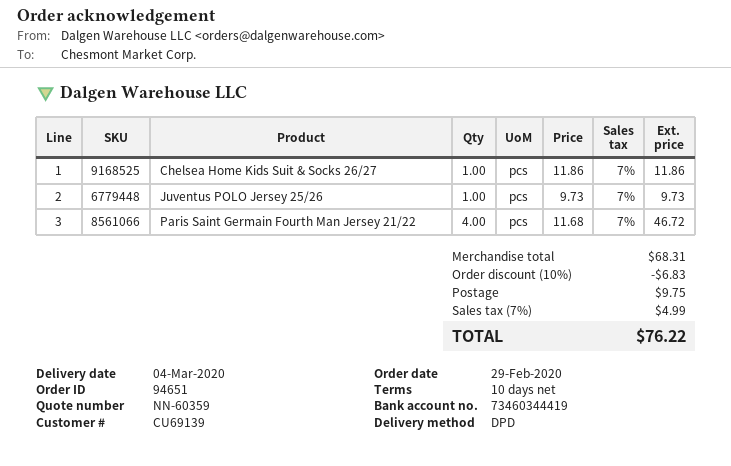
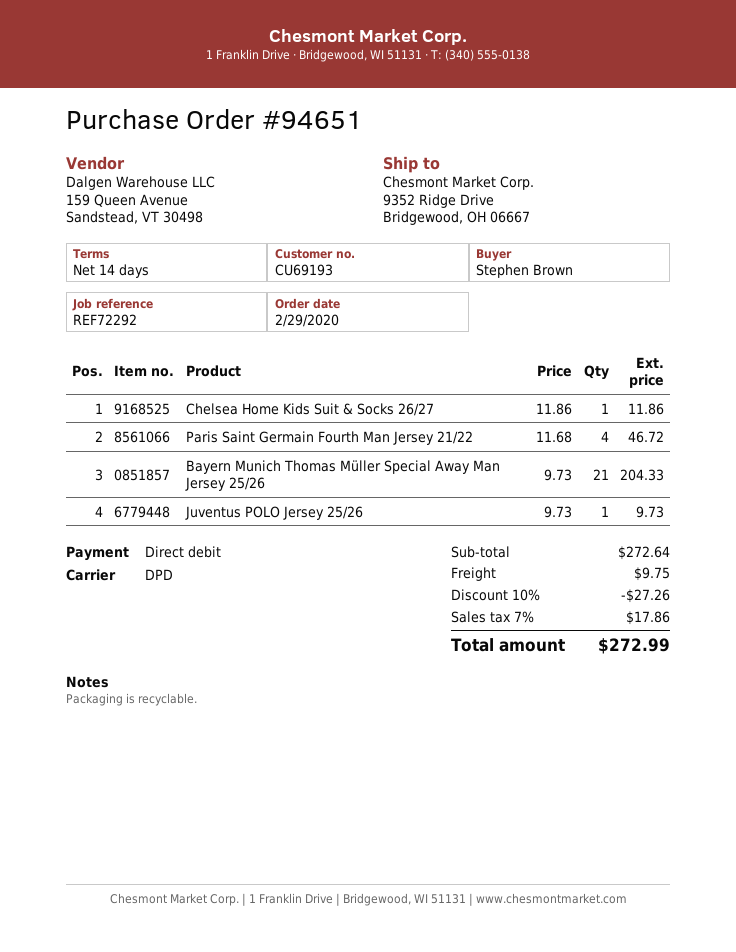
payment terms: 10 days -> 14 days
customer number: CU69139 -> CU69193
Bayern Munich Thomas Müller Special Away Man Jersey 25/26: none -> 21 x 9.73 = 204.33
subtotal: 68.31 -> 272.64
discount: 10% = 6.83 -> 10% = 27.26
tax: 7% = 4.99 -> 7% = 17.86
total: 76.22 -> 272.99

